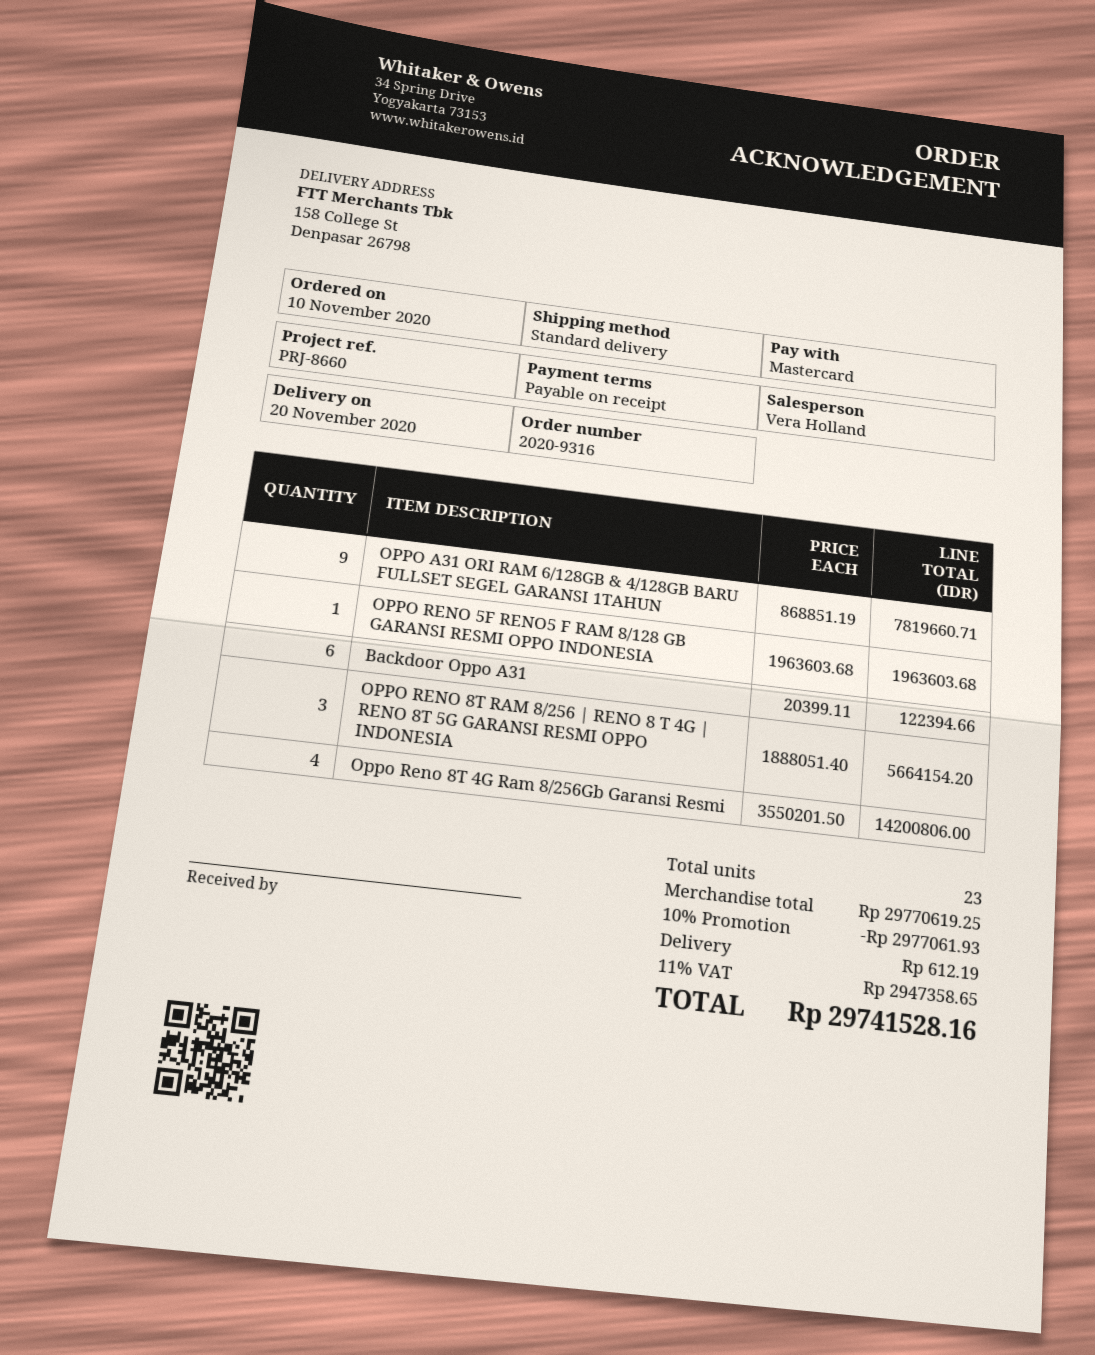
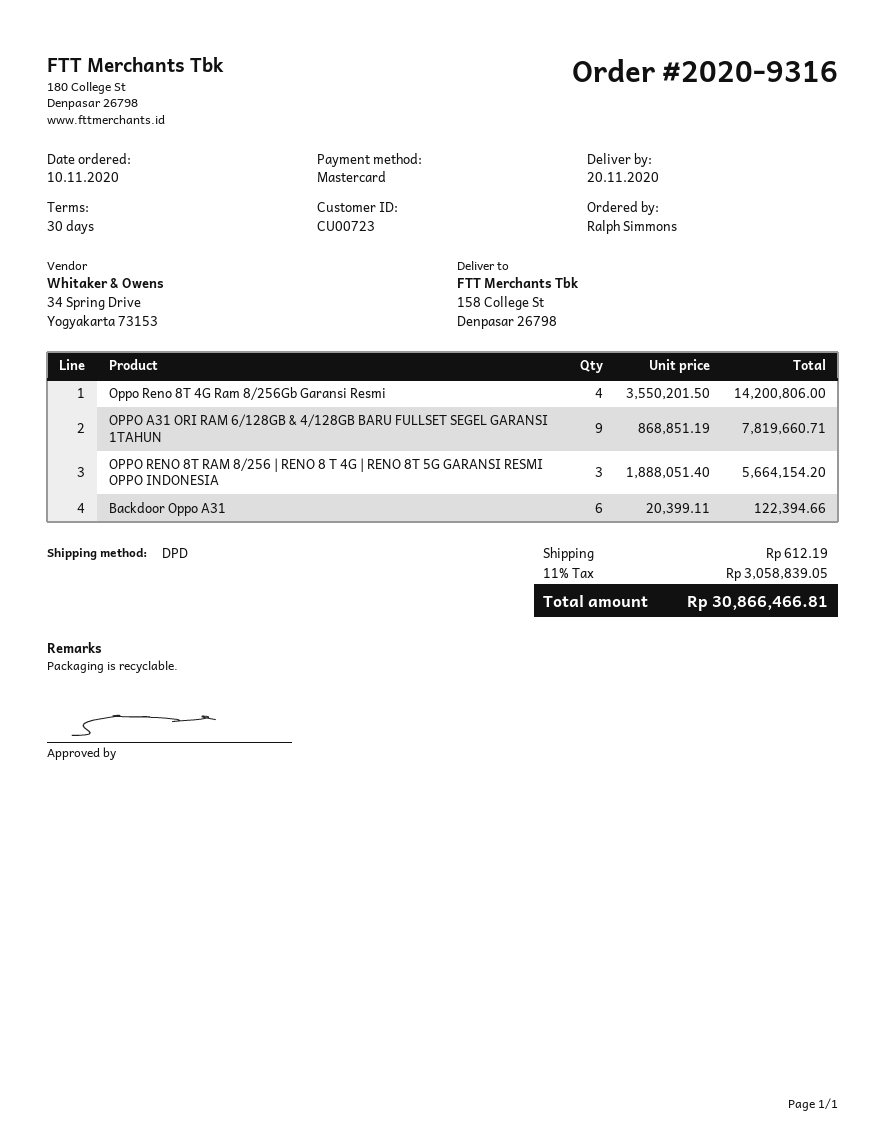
payment terms: on receipt -> 30 days
shipping method: standard -> DPD
OPPO RENO 5F RENO5 F RAM 8/128 GB GARANSI RESMI OPPO INDONESIA: 1 x 1963603.68 = 1963603.68 -> none
discount: 10% = 2977061.93 -> none
tax: 11% = 2947358.65 -> 11% = 3058839.05
total: 29741528.16 -> 30866466.81

